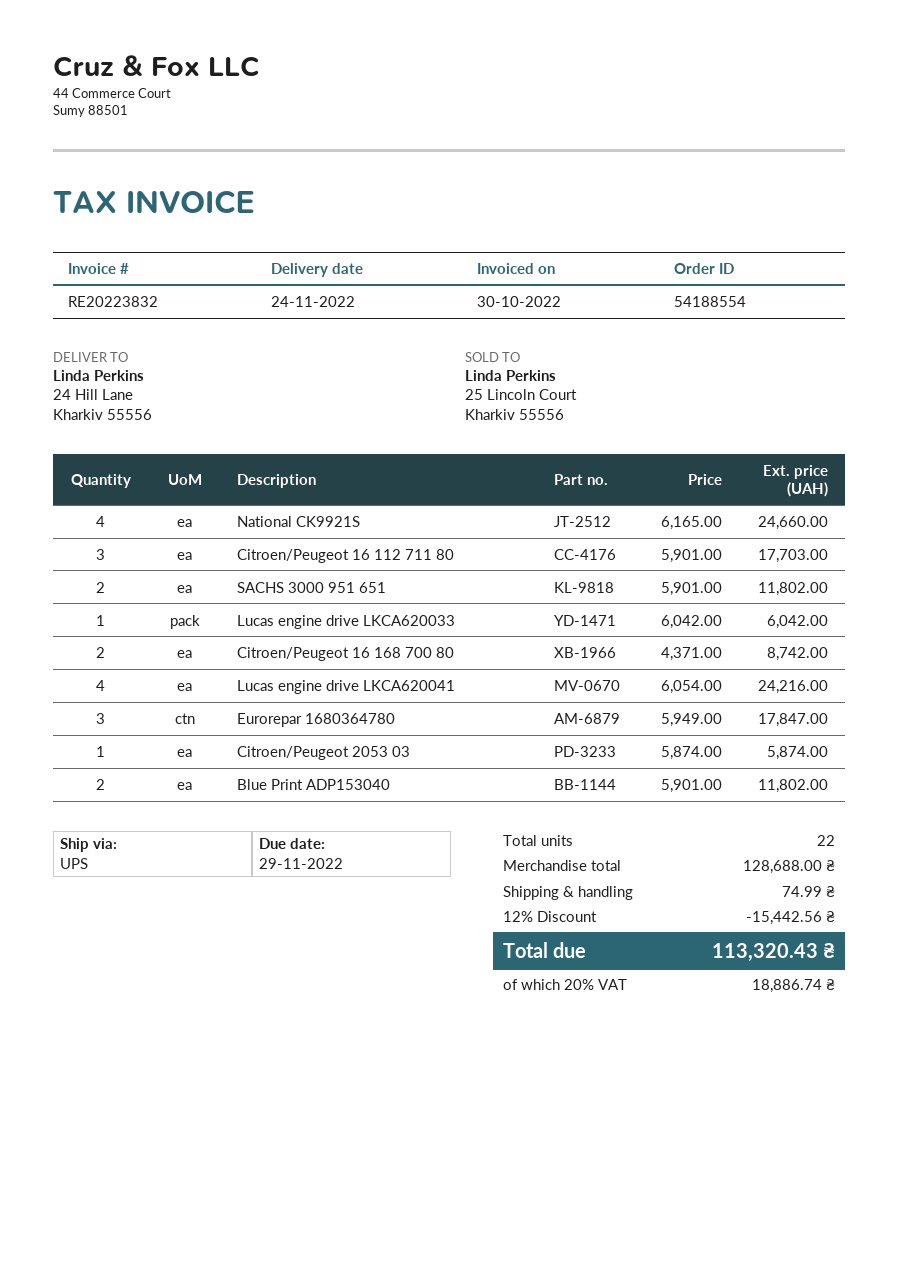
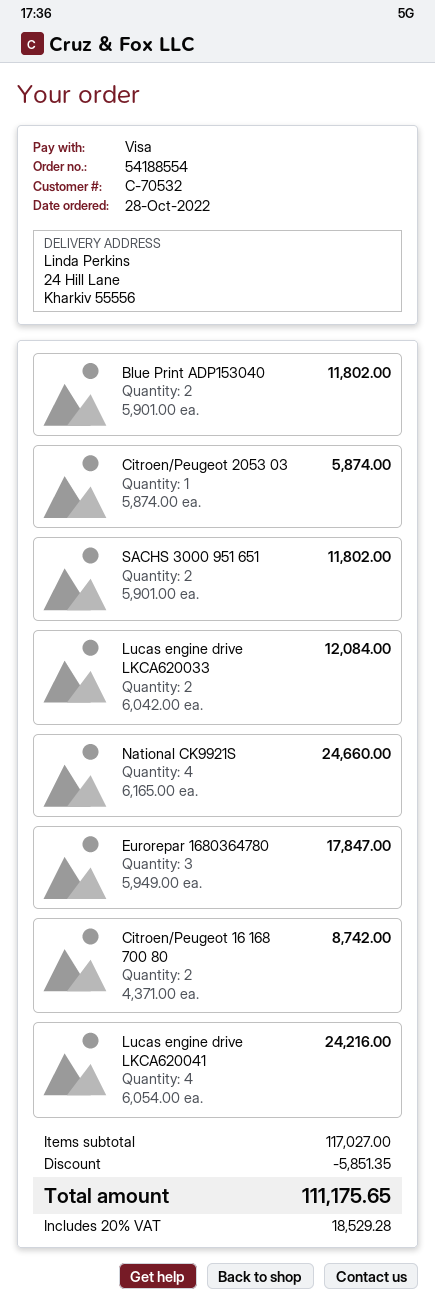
Citroen/Peugeot 16 112 711 80: 3 x 5901.00 = 17703.00 -> none
Lucas engine drive LKCA620033: 1 x 6042.00 = 6042.00 -> 2 x 6042.00 = 12084.00
subtotal: 128688.00 -> 117027.00
discount: 15442.56 -> 5851.35
shipping: 74.99 -> none
tax: 20% = 18886.74 -> 20% = 18529.28
total: 113320.43 -> 111175.65

